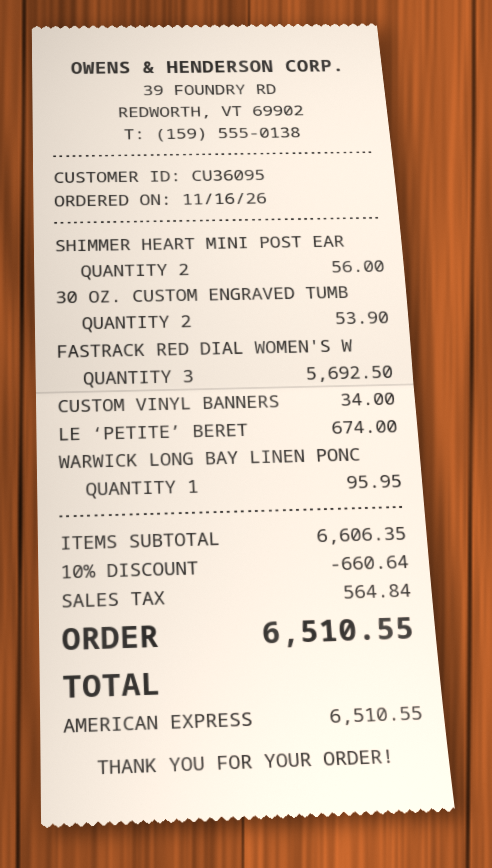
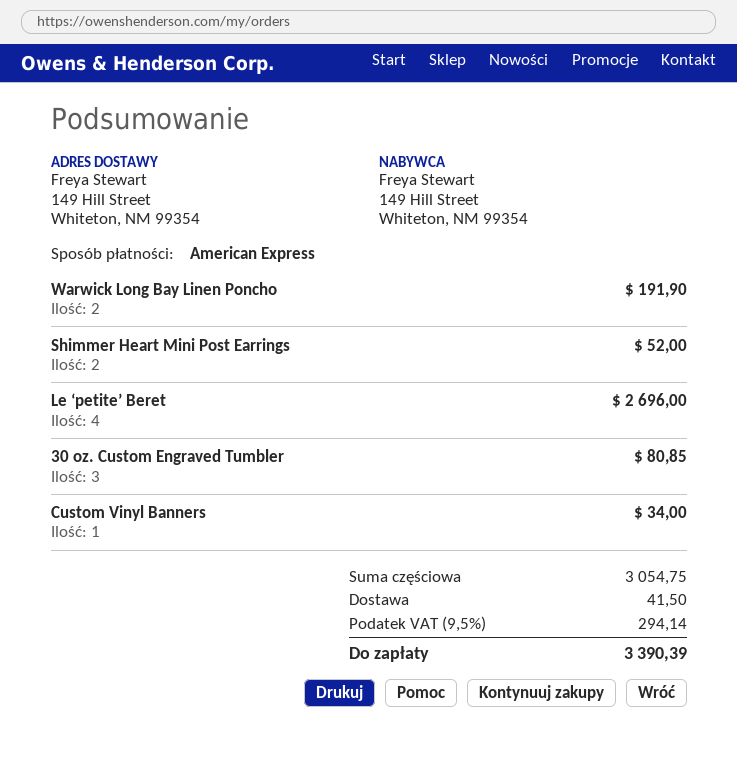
SHIMMER HEART MINI POST EAR: 2 for 56.00 -> 2 for 52.00
30 OZ. CUSTOM ENGRAVED TUMB: 2 for 53.90 -> 3 for 80.85
FASTRACK RED DIAL WOMEN'S W: 3 for 5692.50 -> none
LE ‘PETITE’ BERET: 1 for 674.00 -> 4 for 2696.00
WARWICK LONG BAY LINEN PONC: 1 for 95.95 -> 2 for 191.90
subtotal: 6606.35 -> 3054.75
discount: 10% = 660.64 -> none
shipping: none -> 41.50
tax: 564.84 -> 294.14
total: 6510.55 -> 3390.39

